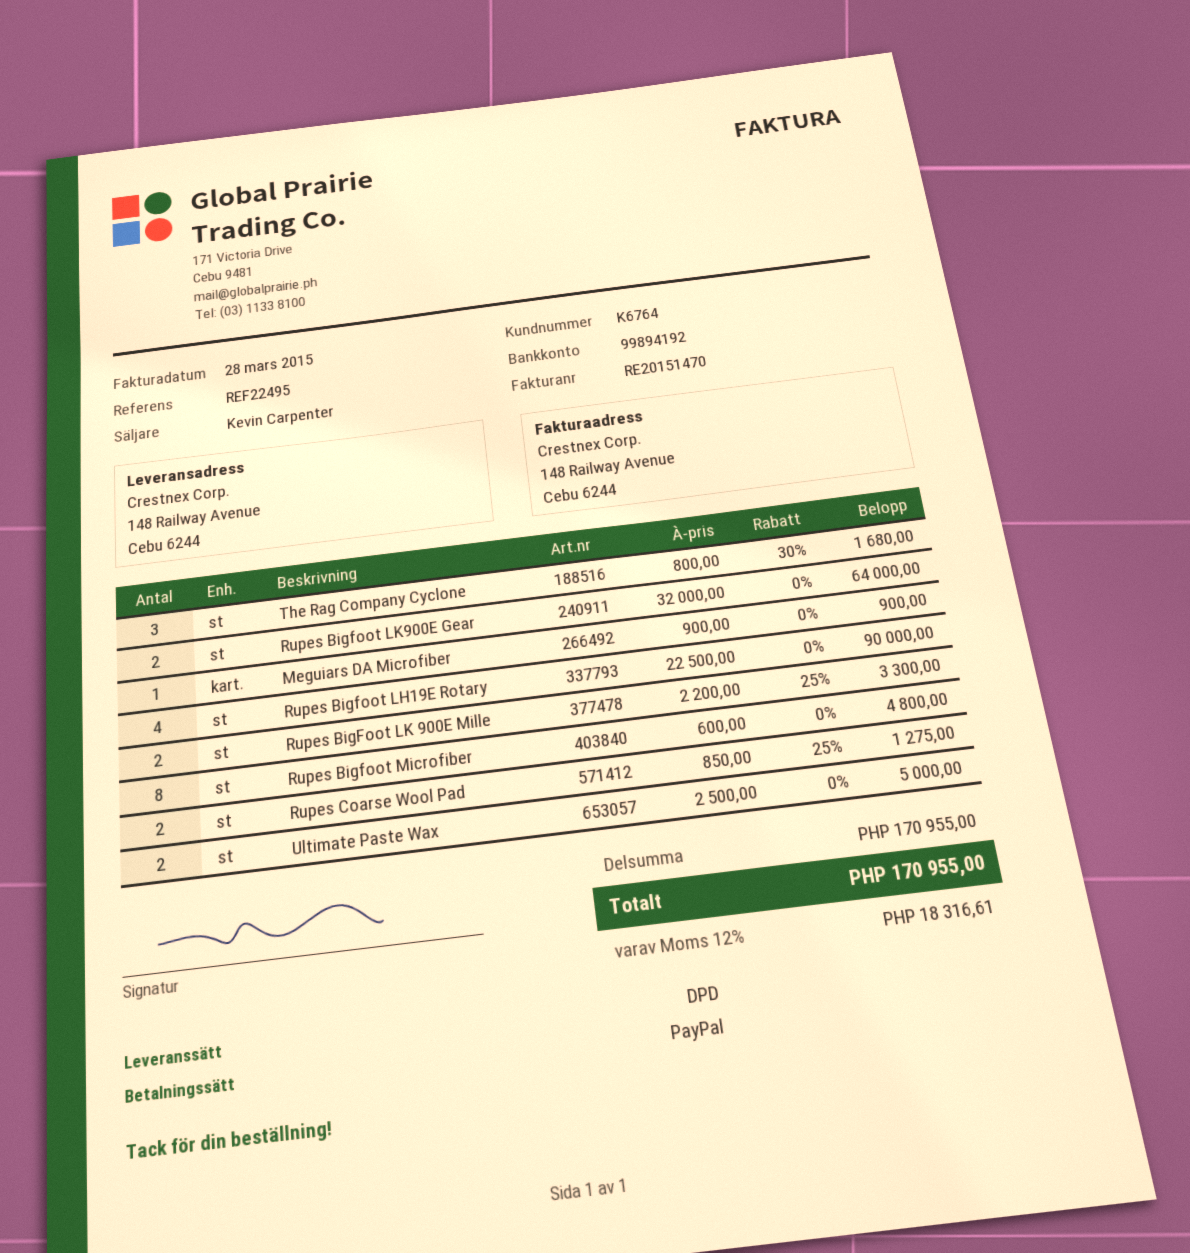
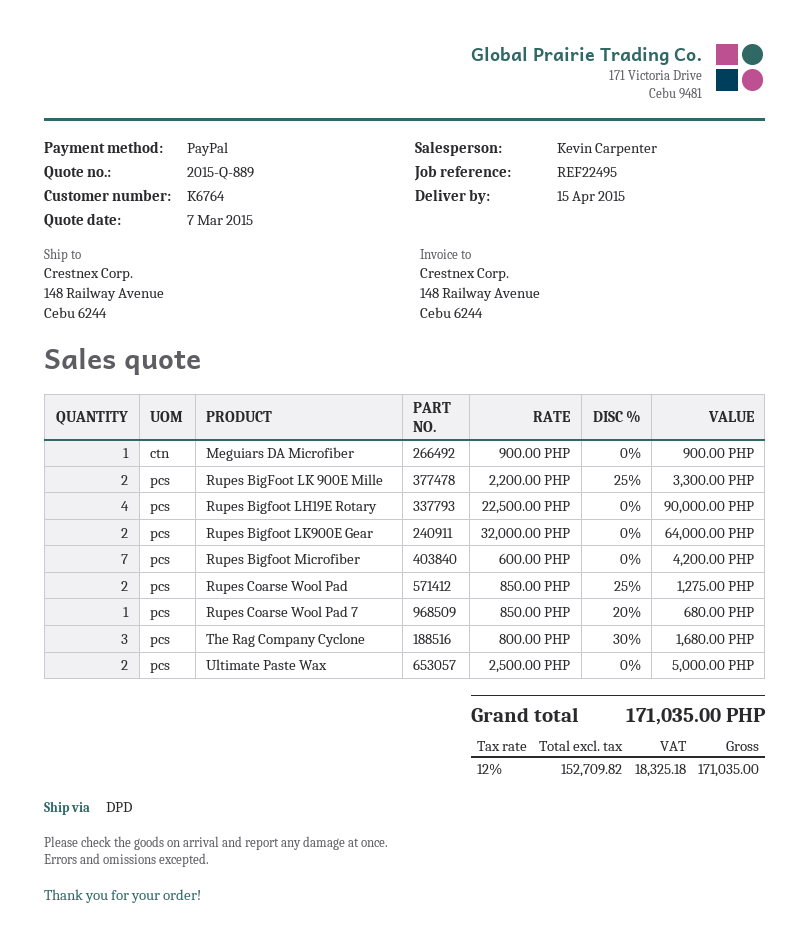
Rupes Bigfoot Microfiber: 8 x 600.00 = 4800.00 -> 7 x 600.00 = 4200.00
Rupes Coarse Wool Pad 7: none -> 1 x 850.00 - 20% = 680.00
tax: 12% = 18316.61 -> 12% = 18325.18
total: 170955.00 -> 171035.00

